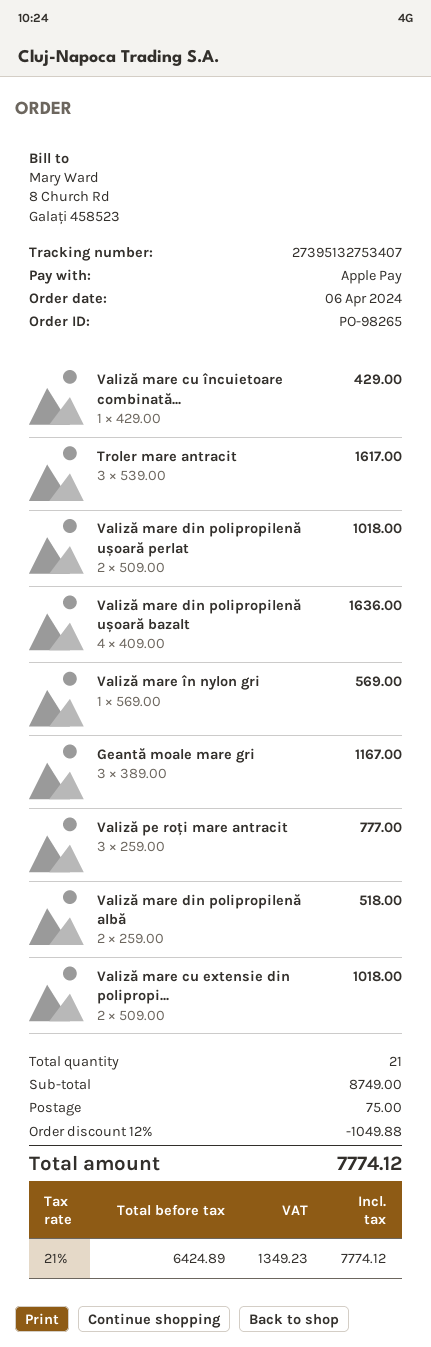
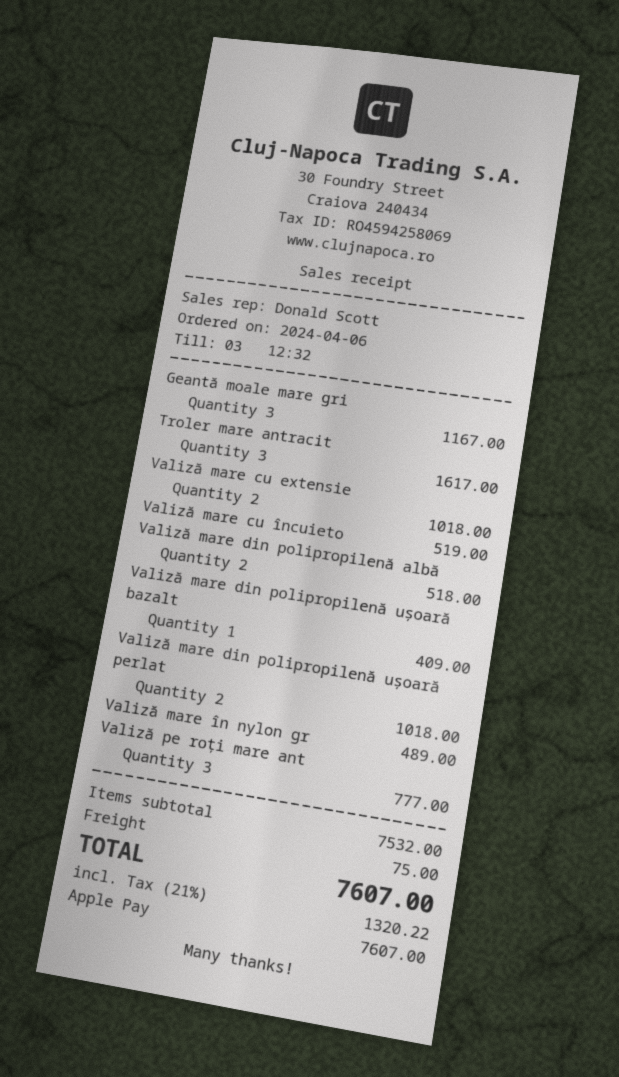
Valiză mare cu încuietoare combinată...: 1 for 429.00 -> 1 for 519.00
Valiză mare din polipropilenă ușoară bazalt: 4 for 1636.00 -> 1 for 409.00
Valiză mare în nylon gri: 1 for 569.00 -> 1 for 489.00
subtotal: 8749.00 -> 7532.00
discount: 12% = 1049.88 -> none
tax: 21% = 1349.23 -> 21% = 1320.22
total: 7774.12 -> 7607.00

